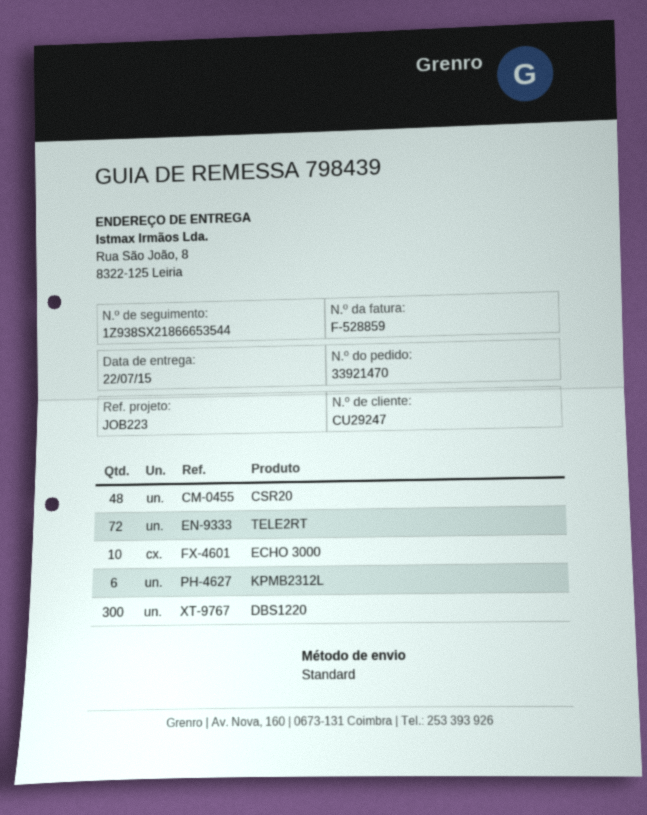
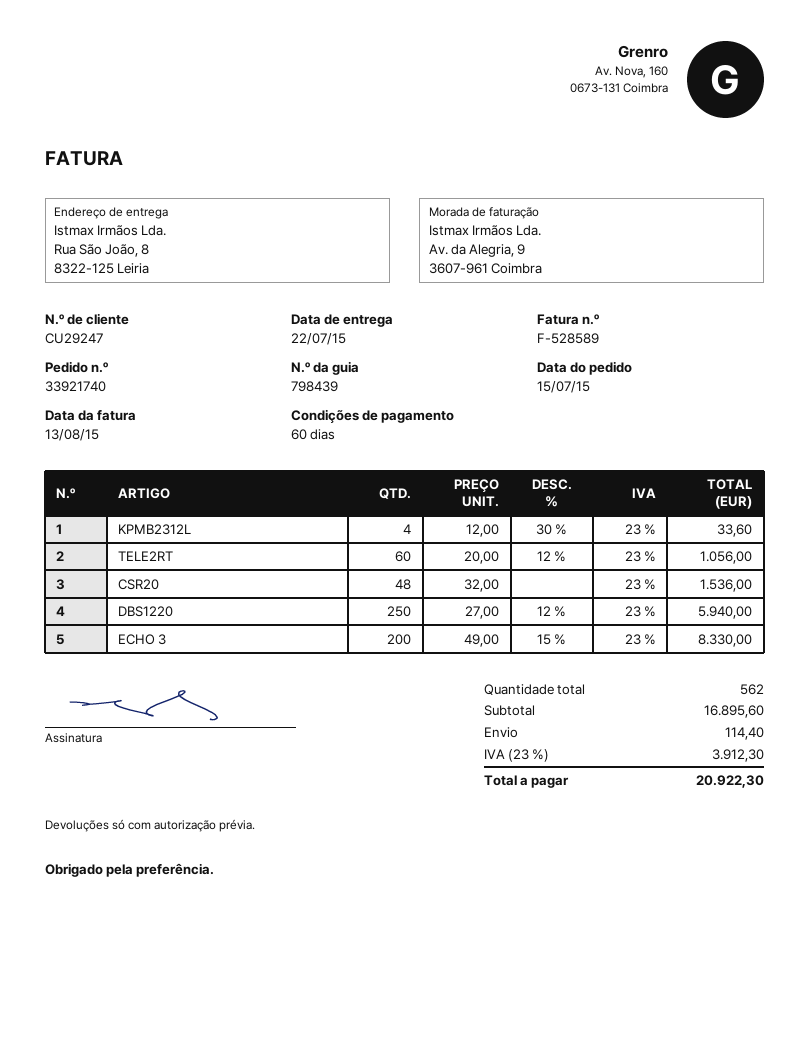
order number: 33921470 -> 33921740
invoice number: F-528859 -> F-528589
TELE2RT: 72 -> 60
ECHO 3000: 10 -> none
KPMB2312L: 6 -> 4
DBS1220: 300 -> 250
ECHO 3: none -> 200

